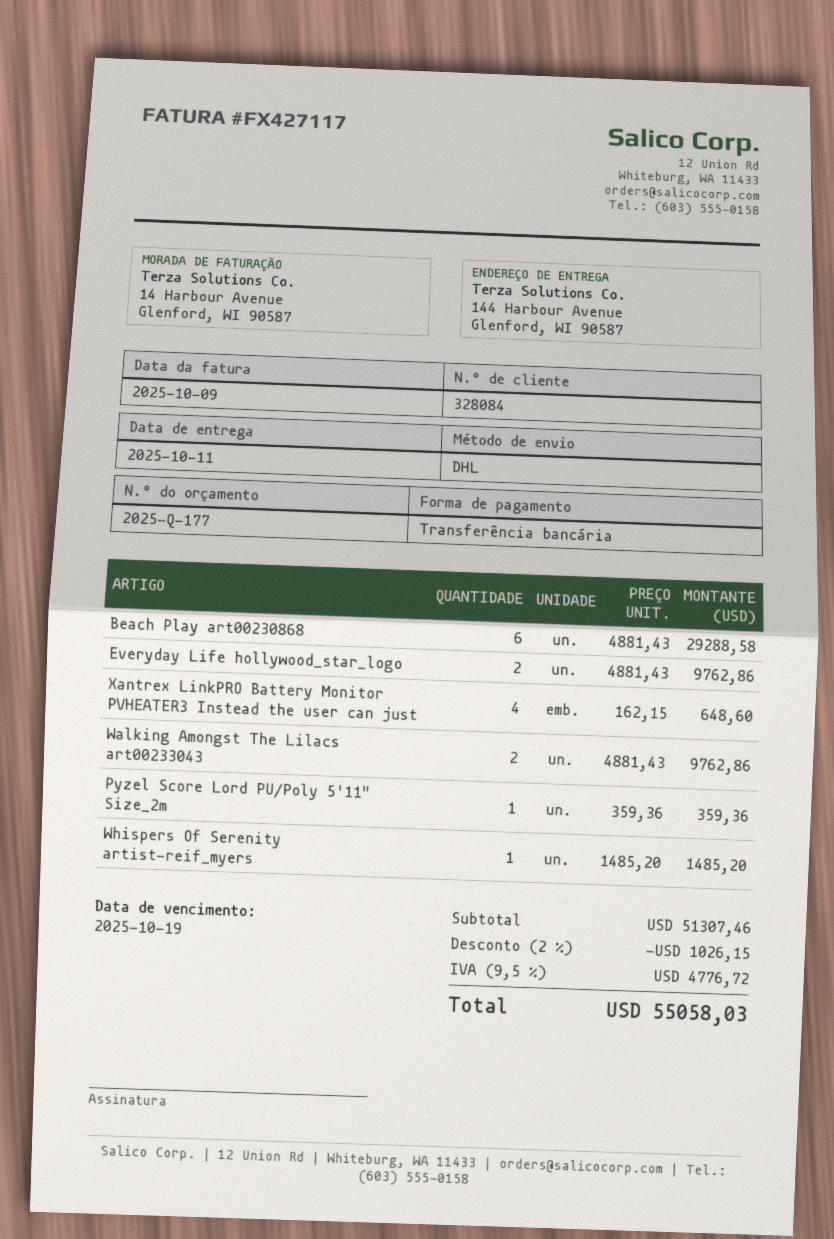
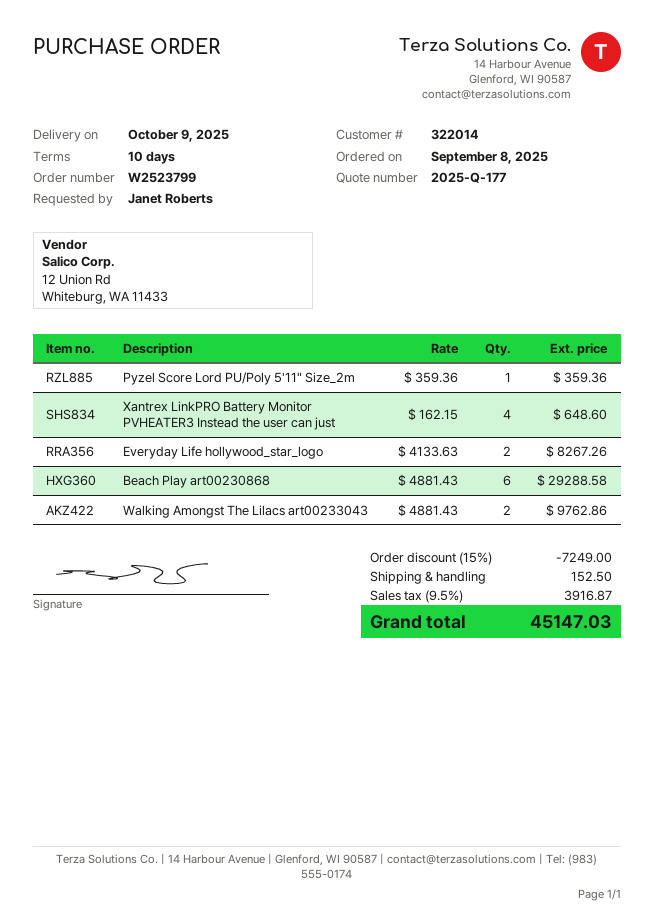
delivery date: 2025-10-11 -> 2025-10-09
customer number: 328084 -> 322014
Everyday Life hollywood_star_logo: 2 x 4881.43 = 9762.86 -> 2 x 4133.63 = 8267.26
Whispers Of Serenity artist-reif_myers: 1 x 1485.20 = 1485.20 -> none
discount: 2% = 1026.15 -> 15% = 7249.00
shipping: none -> 152.50
tax: 9.5% = 4776.72 -> 9.5% = 3916.87
total: 55058.03 -> 45147.03

